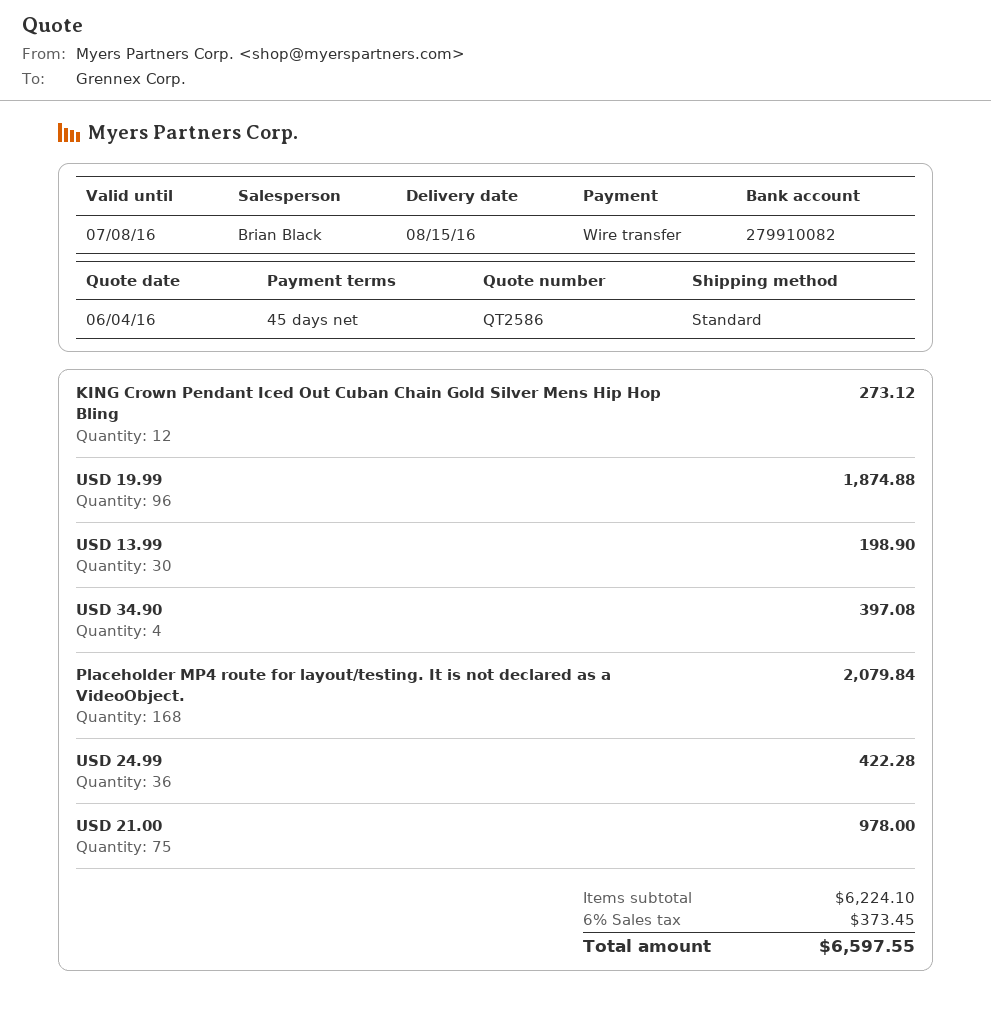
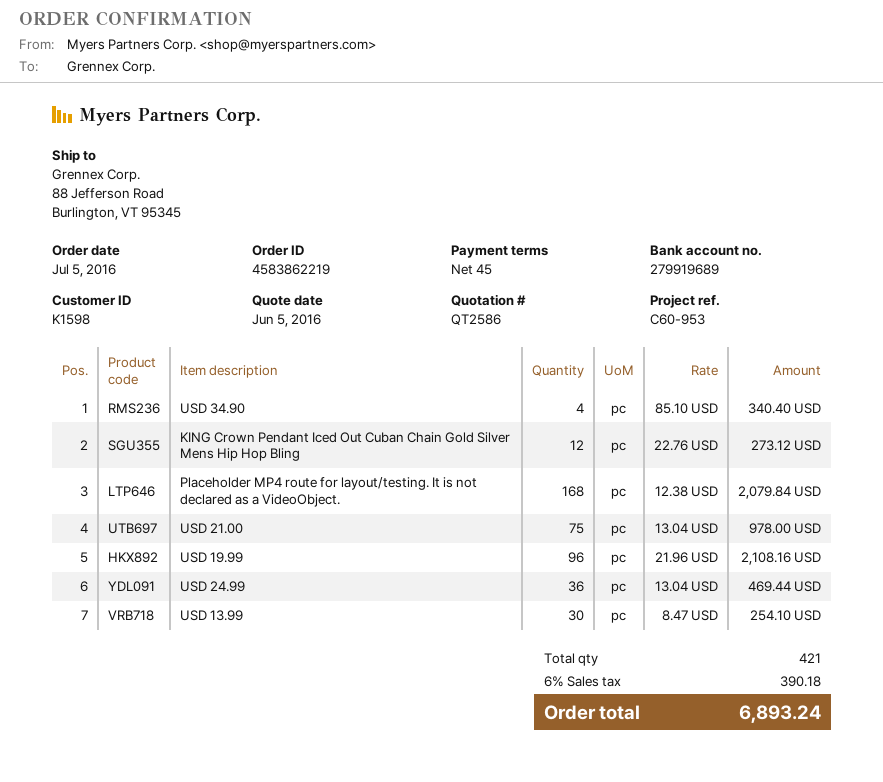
quote date: 2016-06-04 -> 2016-06-05
bank account: 279910082 -> 279919689
USD 19.99: 96 for 1874.88 -> 96 for 2108.16
USD 13.99: 30 for 198.90 -> 30 for 254.10
USD 34.90: 4 for 397.08 -> 4 for 340.40
USD 24.99: 36 for 422.28 -> 36 for 469.44
tax: 6% = 373.45 -> 6% = 390.18
total: 6597.55 -> 6893.24

